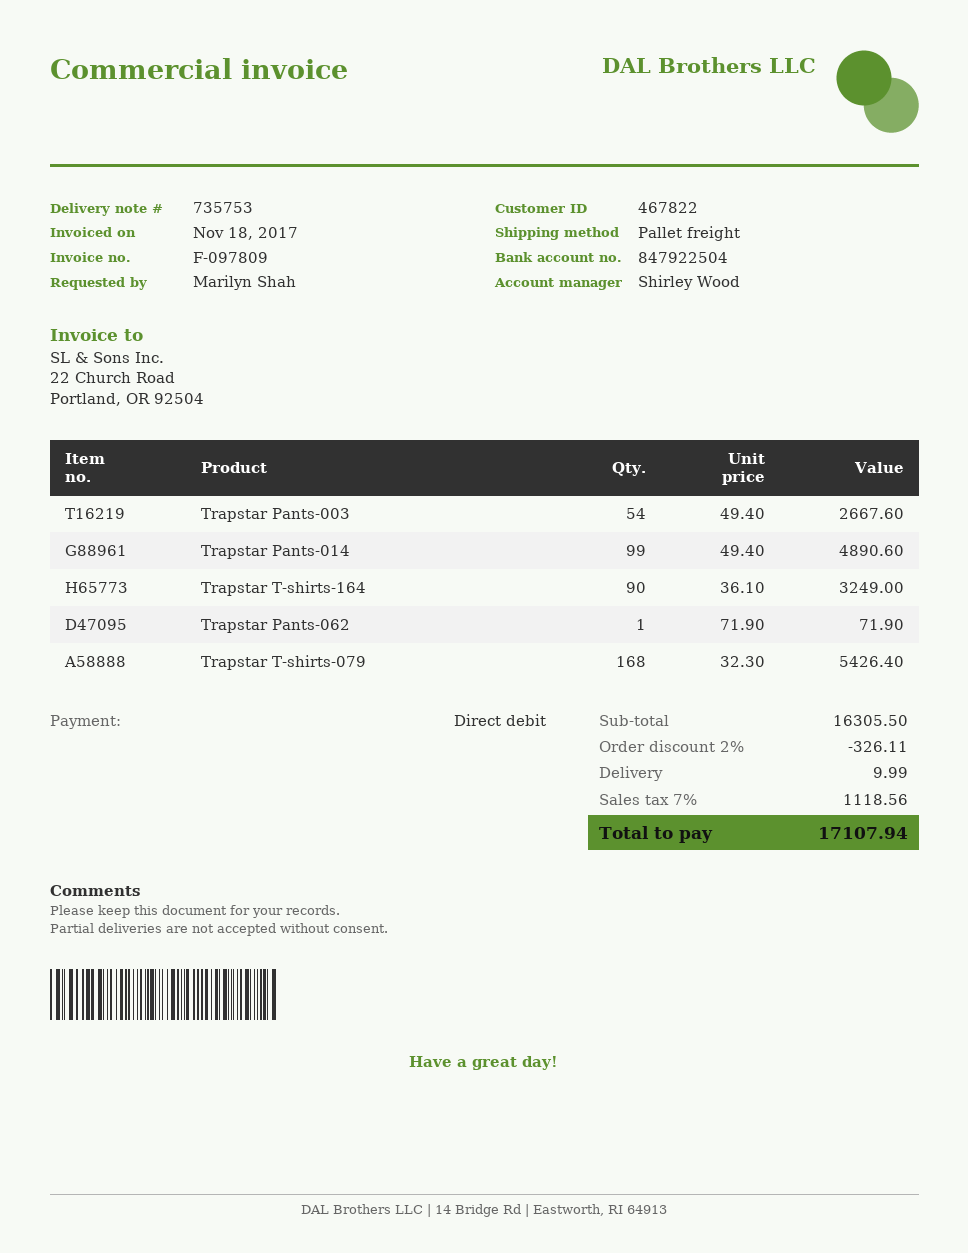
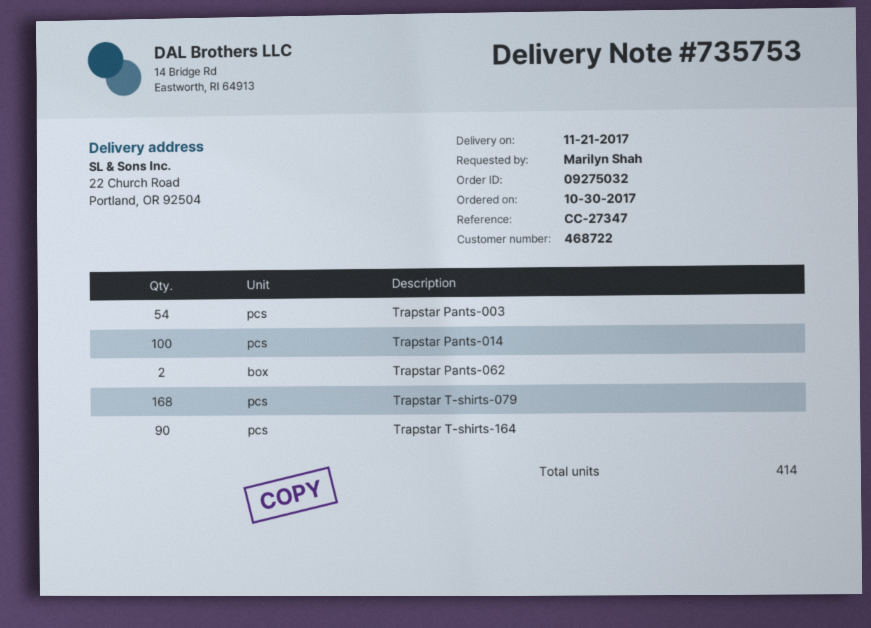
customer number: 467822 -> 468722
Trapstar Pants-014: 99 -> 100
Trapstar Pants-062: 1 -> 2

